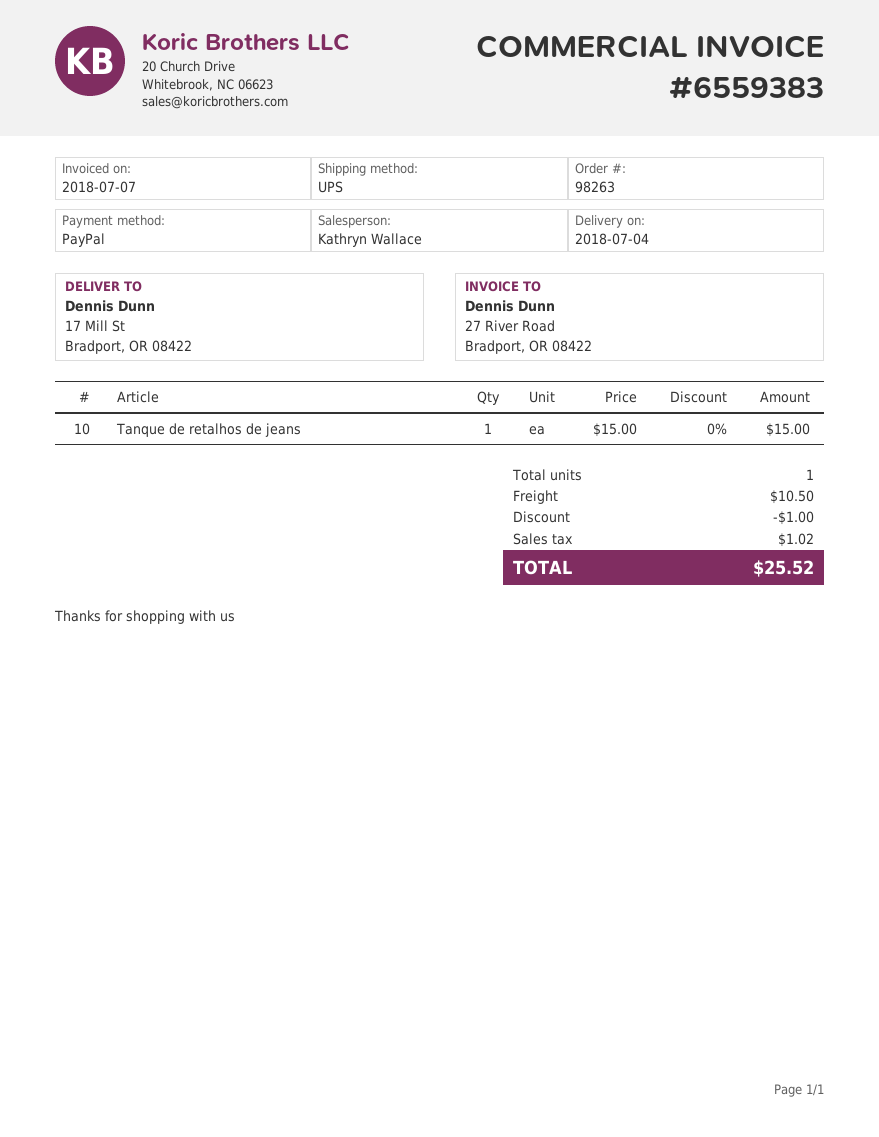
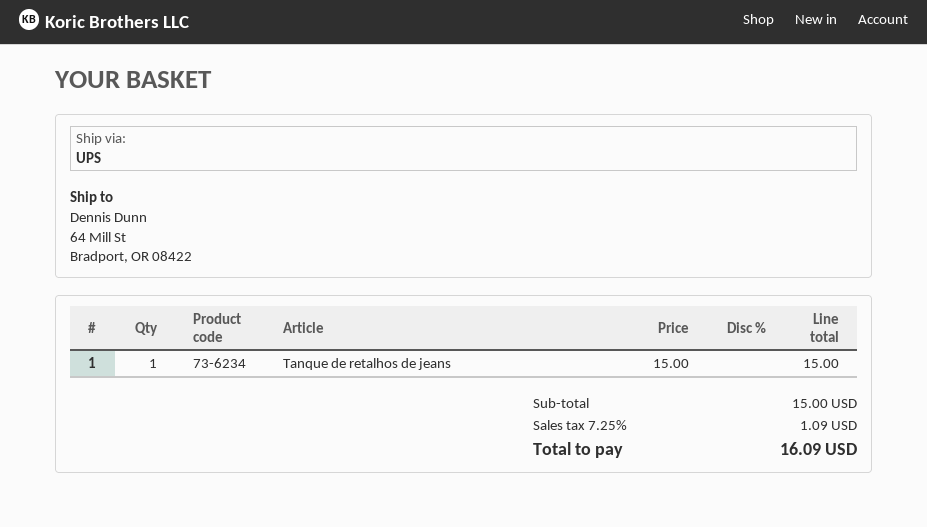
ship to: 17 Mill St, Bradport, OR 08422 -> 64 Mill St, Bradport, OR 08422
discount: 1.00 -> none
shipping: 10.50 -> none
tax: 1.02 -> 1.09
total: 25.52 -> 16.09

